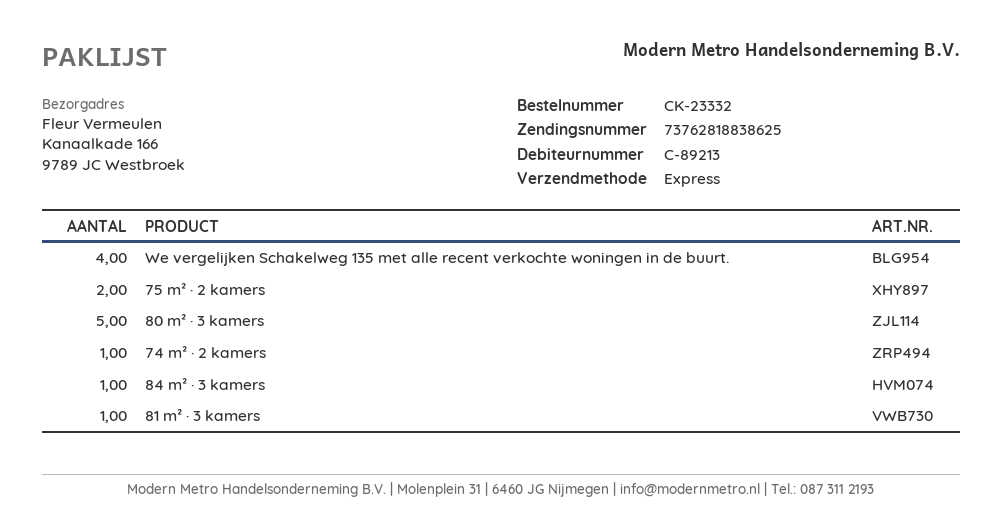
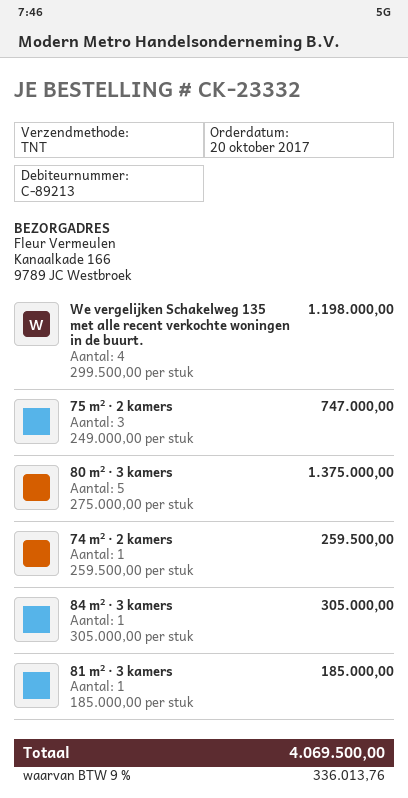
shipping method: express -> TNT
75 m² · 2 kamers: 2 -> 3

